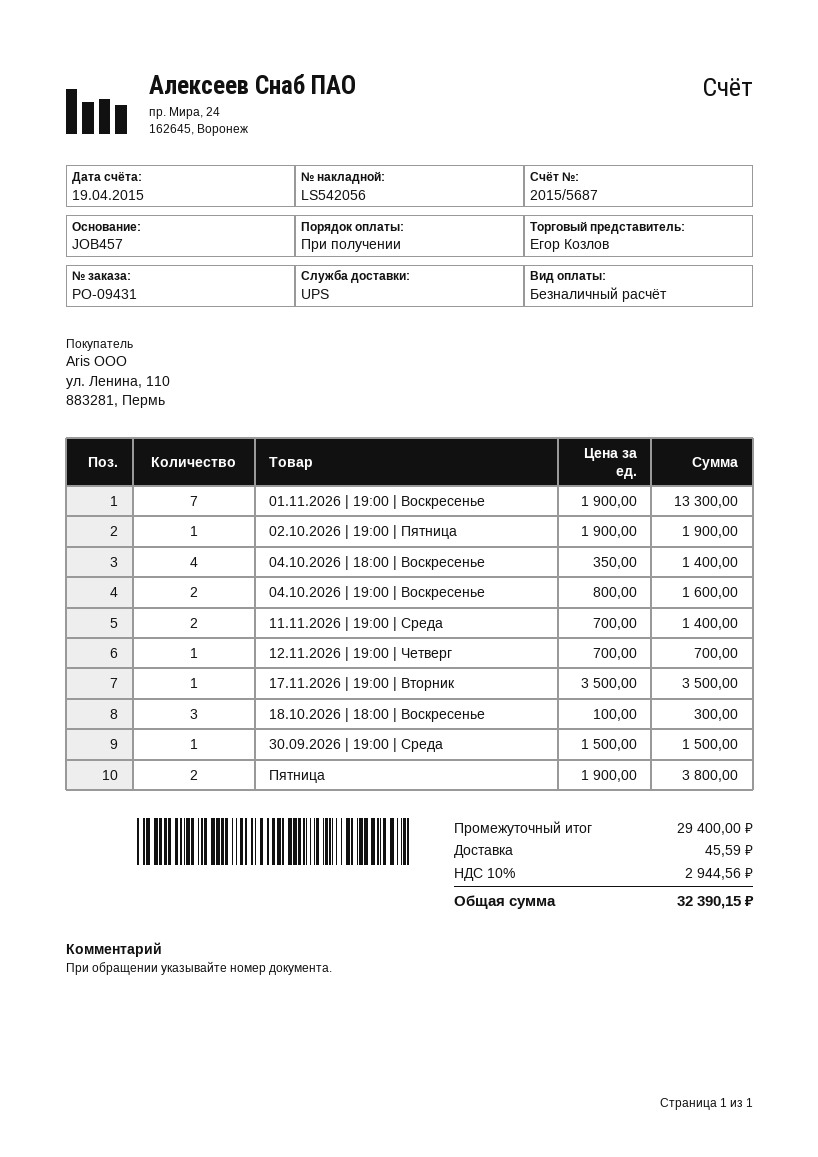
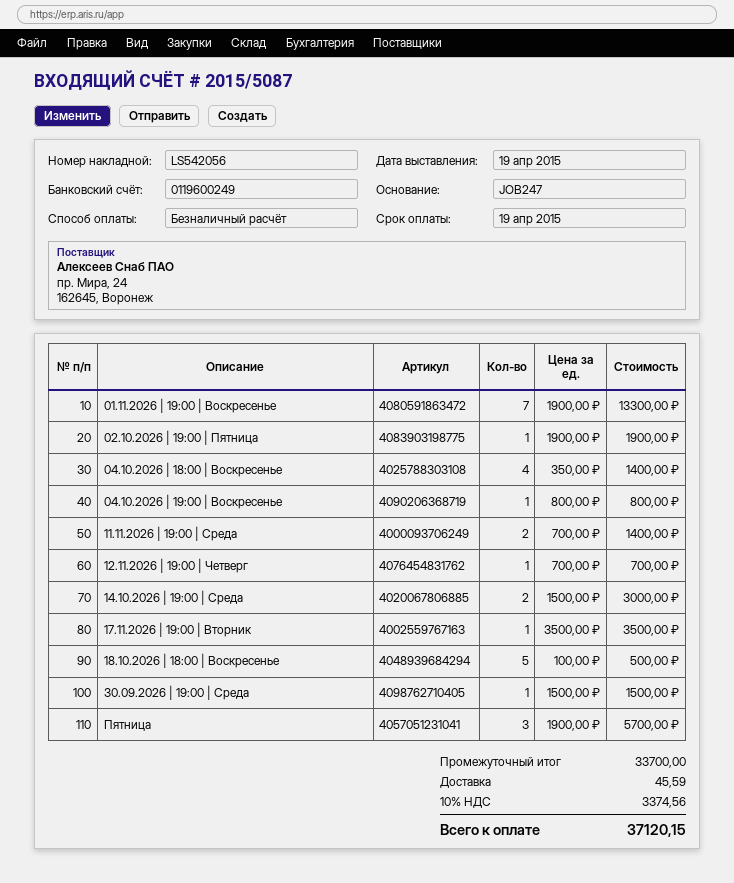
invoice number: 2015/5687 -> 2015/5087
reference: JOB457 -> JOB247
04.10.2026 | 19:00 | Воскресенье: 2 x 800.00 = 1600.00 -> 1 x 800.00 = 800.00
18.10.2026 | 18:00 | Воскресенье: 3 x 100.00 = 300.00 -> 5 x 100.00 = 500.00
Пятница: 2 x 1900.00 = 3800.00 -> 3 x 1900.00 = 5700.00
14.10.2026 | 19:00 | Среда: none -> 2 x 1500.00 = 3000.00
subtotal: 29400.00 -> 33700.00
tax: 10% = 2944.56 -> 10% = 3374.56
total: 32390.15 -> 37120.15

